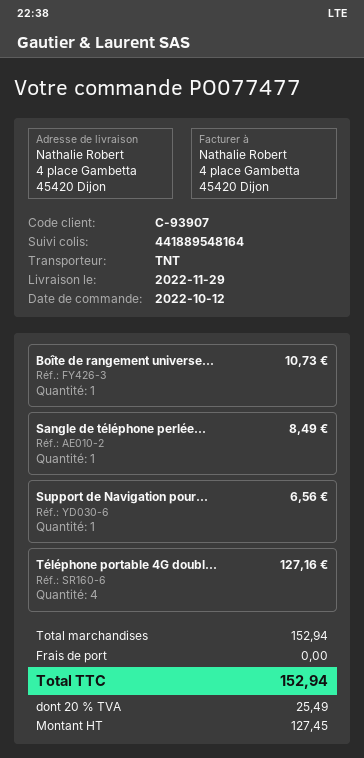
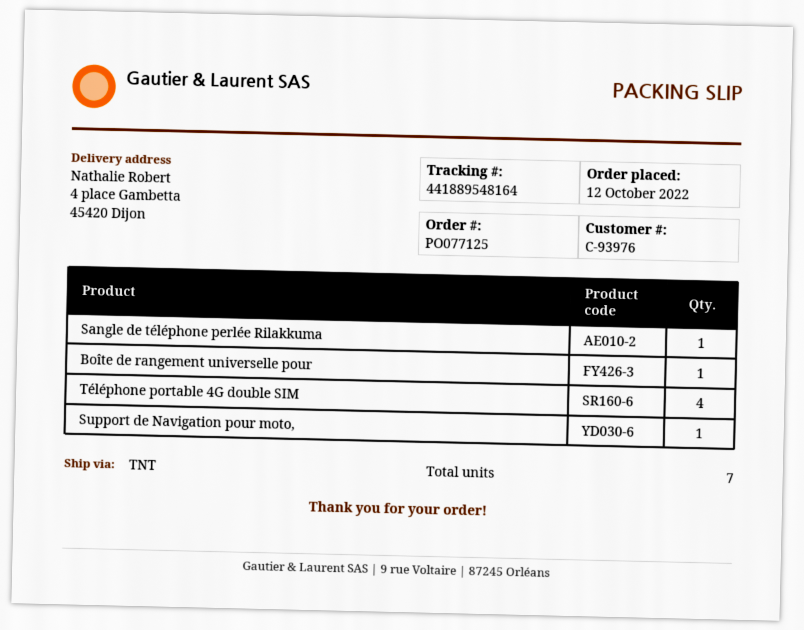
order number: PO077477 -> PO077125
customer number: C-93907 -> C-93976

